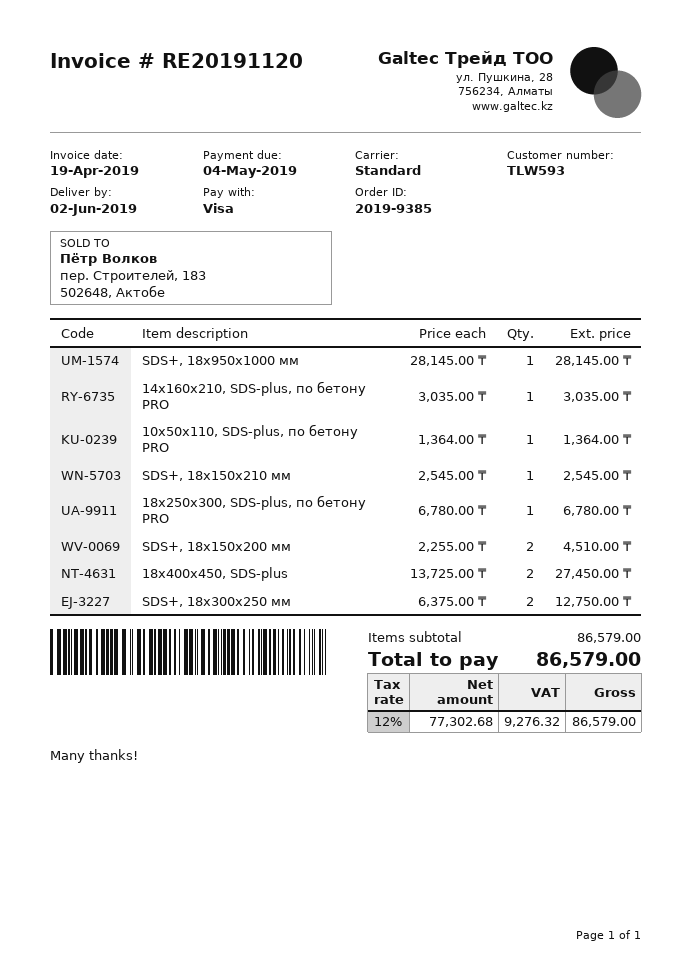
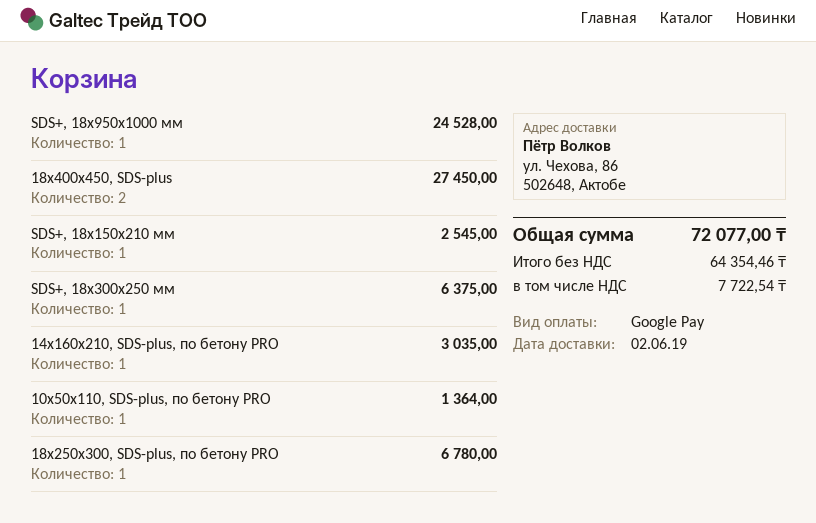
payment method: Visa -> Google Pay
SDS+, 18x950x1000 мм: 1 for 28145.00 -> 1 for 24528.00
SDS+, 18x150x200 мм: 2 for 4510.00 -> none
SDS+, 18х300х250 мм: 2 for 12750.00 -> 1 for 6375.00
net: 77302.68 -> 64354.46
tax: 9276.32 -> 7722.54
total: 86579.00 -> 72077.00

